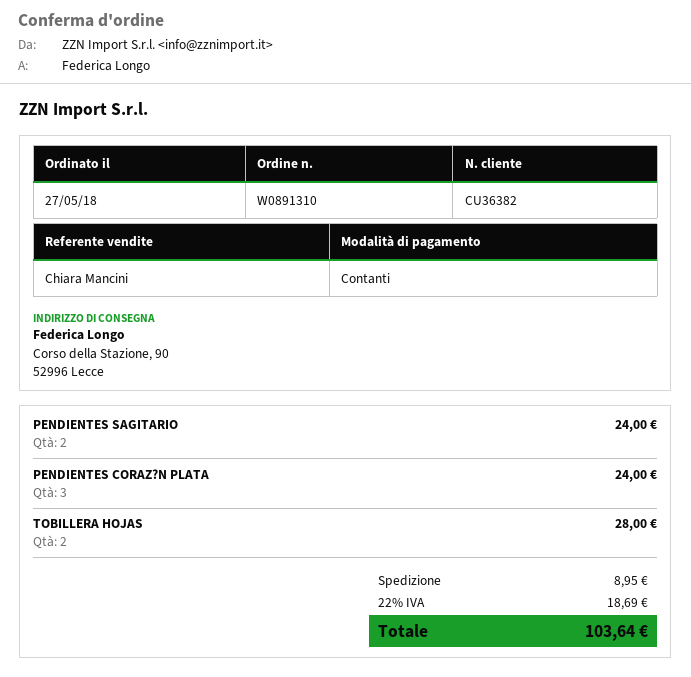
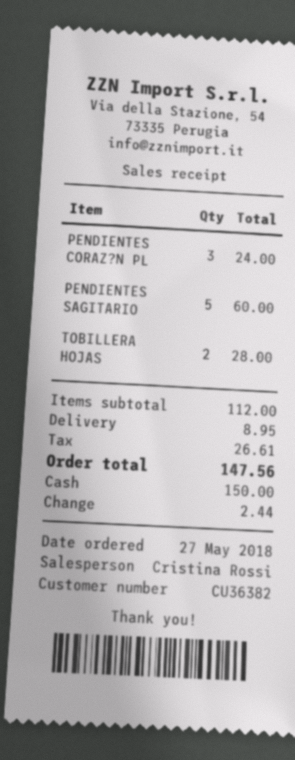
sales rep: Chiara Mancini -> Cristina Rossi
PENDIENTES SAGITARIO: 2 for 24.00 -> 5 for 60.00
tax: 18.69 -> 26.61
total: 103.64 -> 147.56

